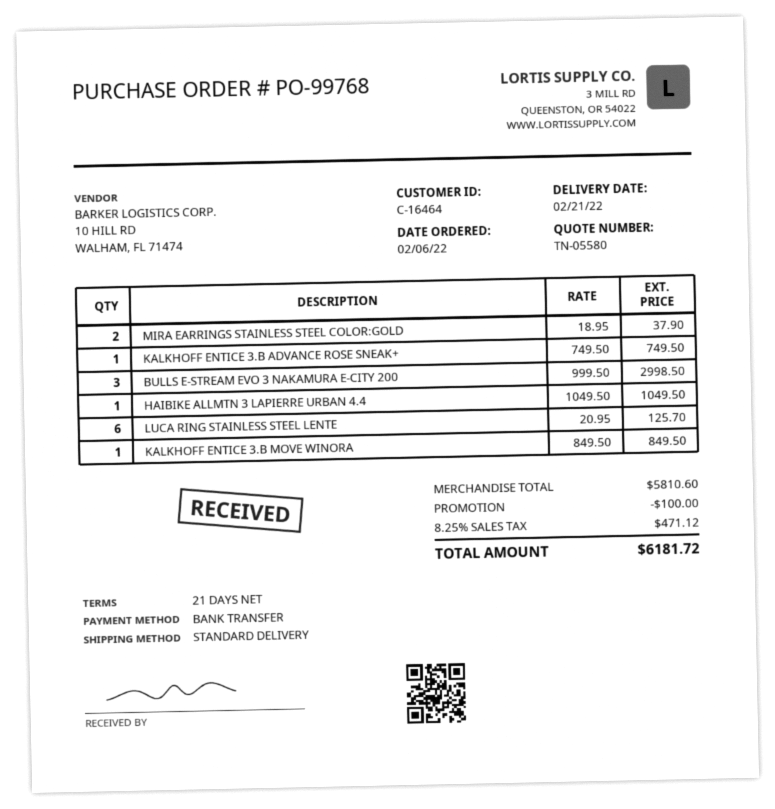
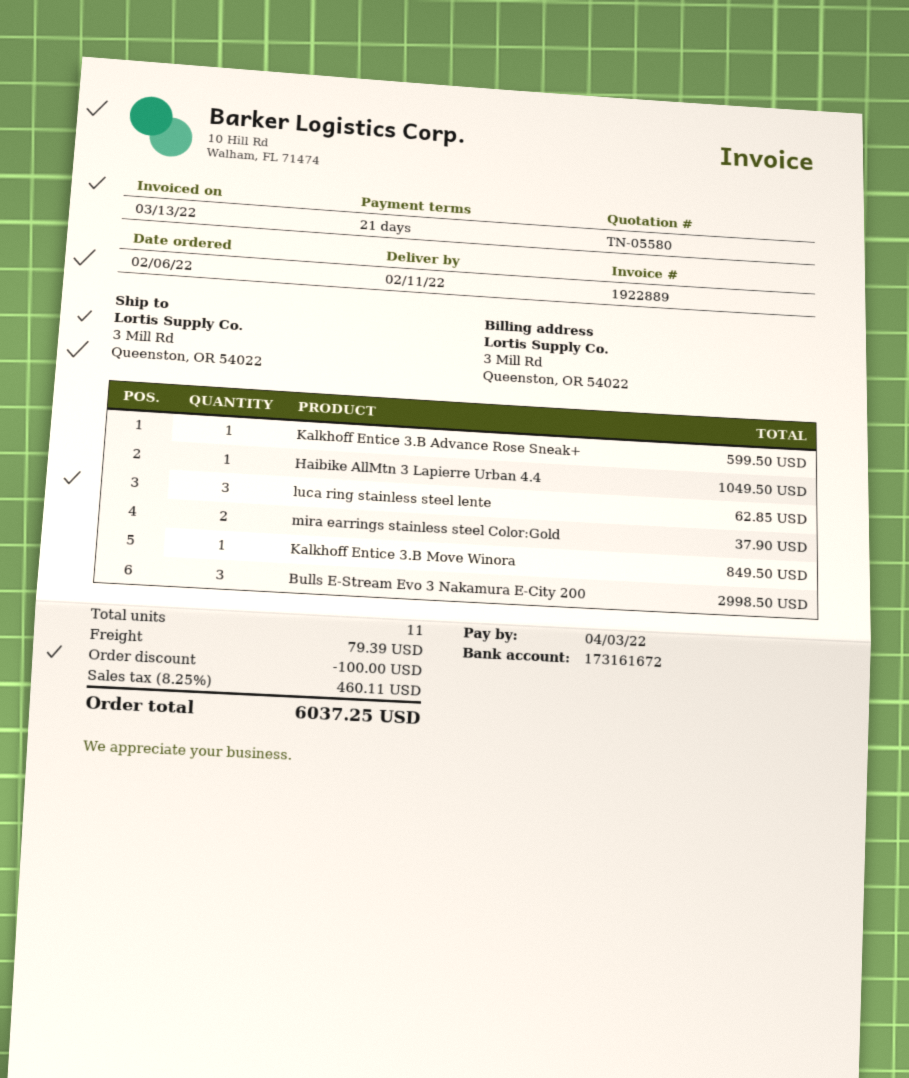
delivery date: 2022-02-21 -> 2022-02-11
KALKHOFF ENTICE 3.B ADVANCE ROSE SNEAK+: 1 for 749.50 -> 1 for 599.50
LUCA RING STAINLESS STEEL LENTE: 6 for 125.70 -> 3 for 62.85
shipping: none -> 79.39
tax: 8.25% = 471.12 -> 8.25% = 460.11
total: 6181.72 -> 6037.25

